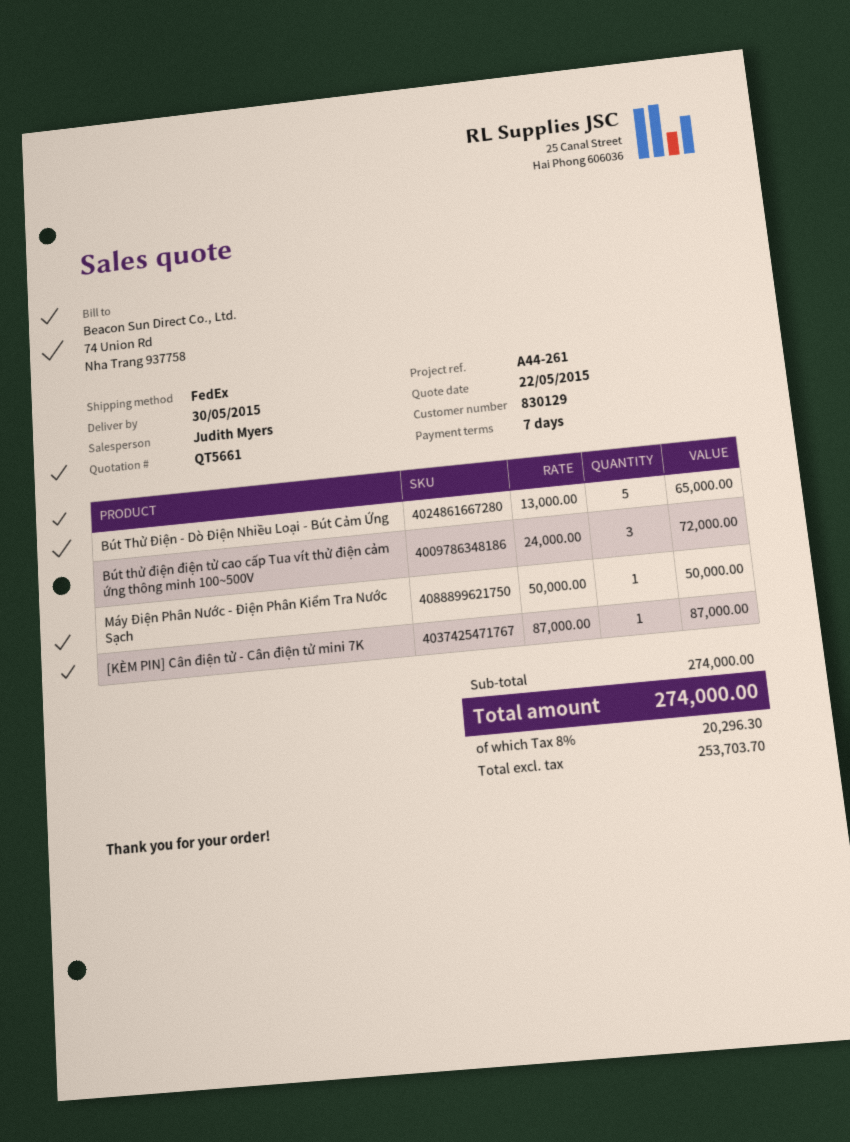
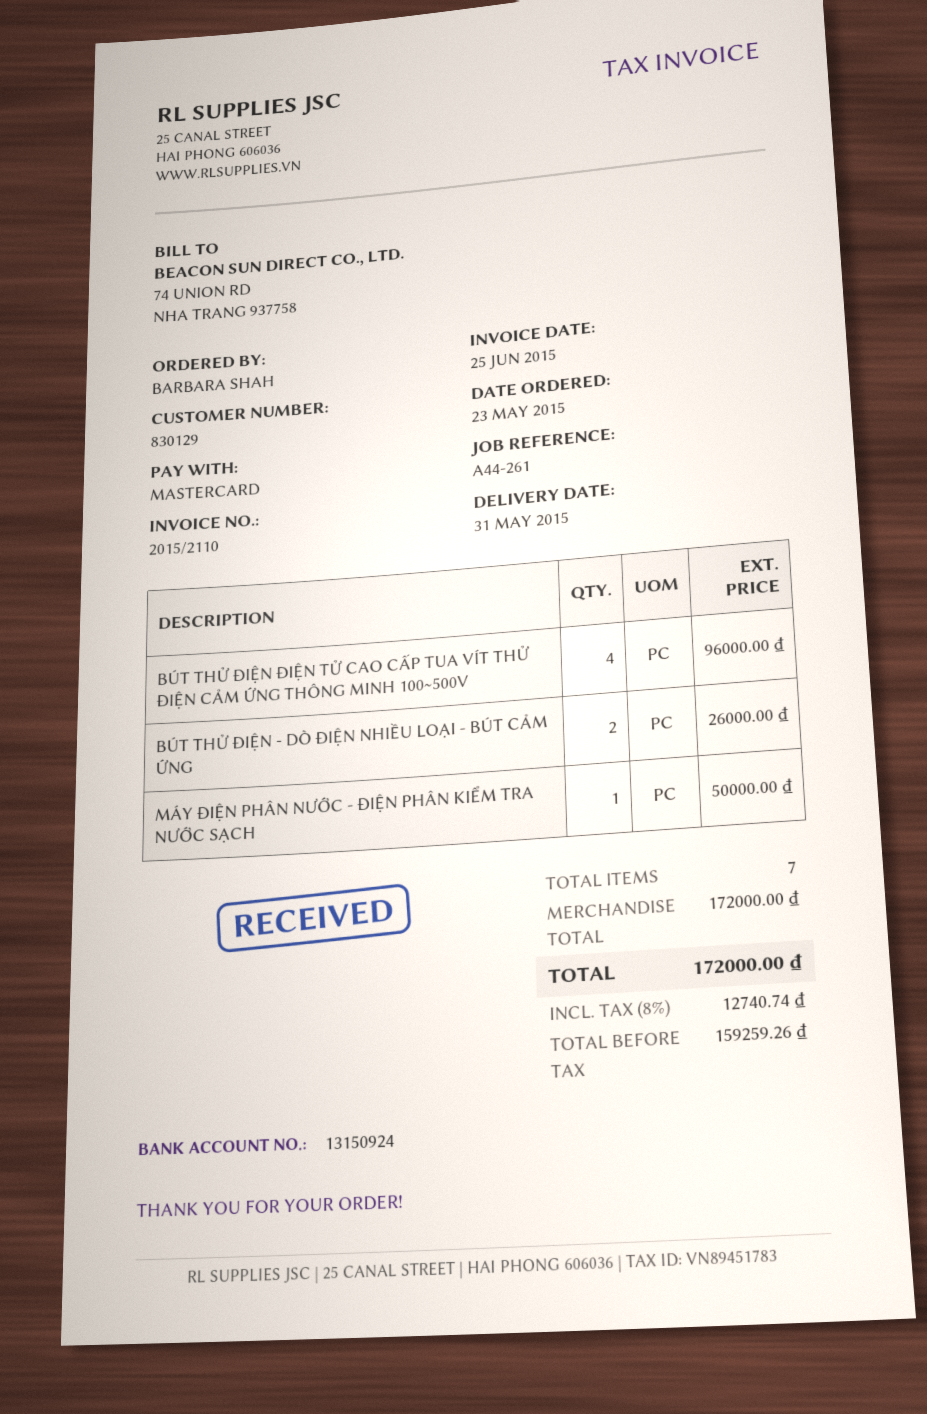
delivery date: 2015-05-30 -> 2015-05-31
Bút Thử Điện - Dò Điện Nhiều Loại - Bút Cảm Ứng: 5 for 65000.00 -> 2 for 26000.00
Bút thử điện điện tử cao cấp Tua vít thử điện cảm ứng thông minh 100~500V: 3 for 72000.00 -> 4 for 96000.00
[KÈM PIN] Cân điện tử - Cân điện tử mini 7K: 1 for 87000.00 -> none
subtotal: 274000.00 -> 172000.00
net: 253703.70 -> 159259.26
tax: 8% = 20296.30 -> 8% = 12740.74
total: 274000.00 -> 172000.00

